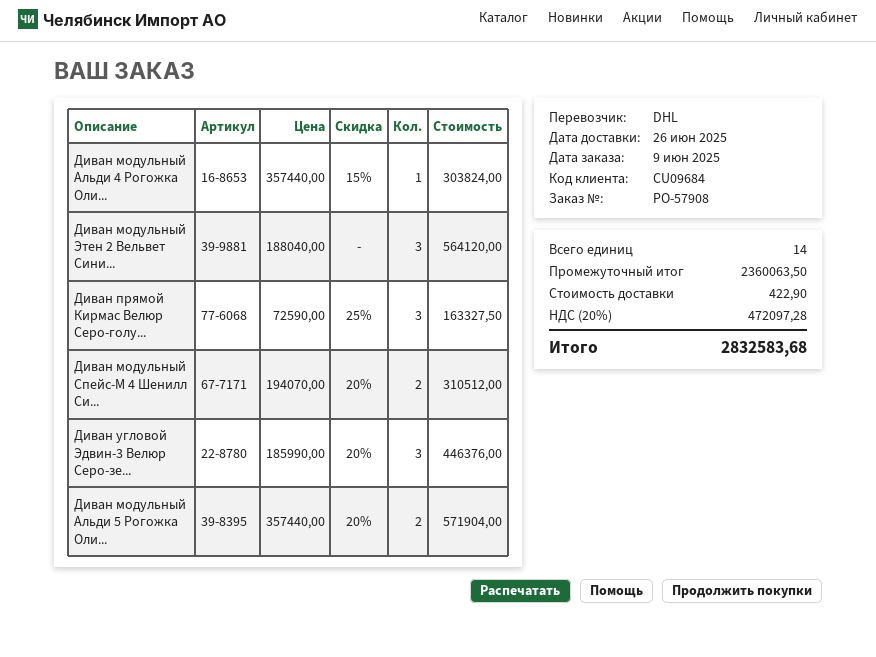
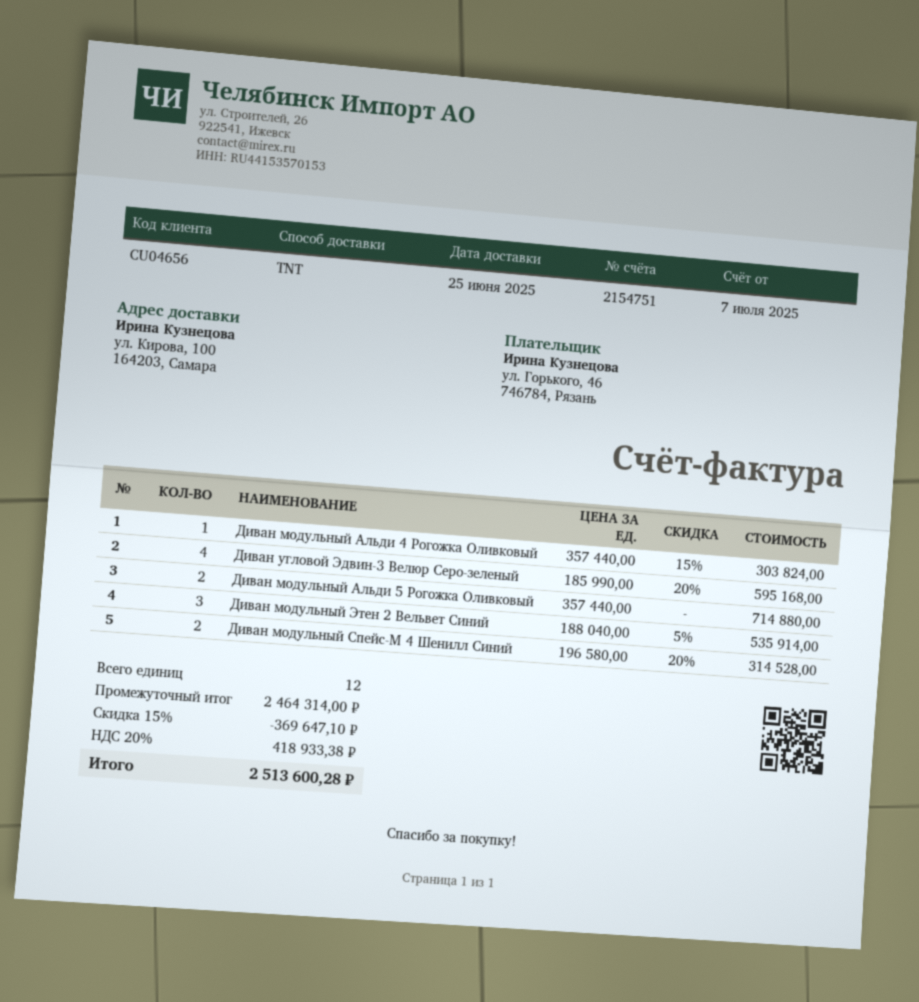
delivery date: 2025-06-26 -> 2025-06-25
customer number: CU09684 -> CU04656
shipping method: DHL -> TNT
Диван модульный Этен 2 Вельвет Сини...: 3 x 188040.00 = 564120.00 -> 3 x 188040.00 - 5% = 535914.00
Диван прямой Кирмас Велюр Серо-голу...: 3 x 72590.00 - 25% = 163327.50 -> none
Диван модульный Спейс-М 4 Шенилл Си...: 2 x 194070.00 - 20% = 310512.00 -> 2 x 196580.00 - 20% = 314528.00
Диван угловой Эдвин-3 Велюр Серо-зе...: 3 x 185990.00 - 20% = 446376.00 -> 4 x 185990.00 - 20% = 595168.00
Диван модульный Альди 5 Рогожка Оли...: 2 x 357440.00 - 20% = 571904.00 -> 2 x 357440.00 = 714880.00
total quantity: 14 -> 12
subtotal: 2360063.50 -> 2464314.00
discount: none -> 15% = 369647.10
shipping: 422.90 -> none
tax: 20% = 472097.28 -> 20% = 418933.38
total: 2832583.68 -> 2513600.28

